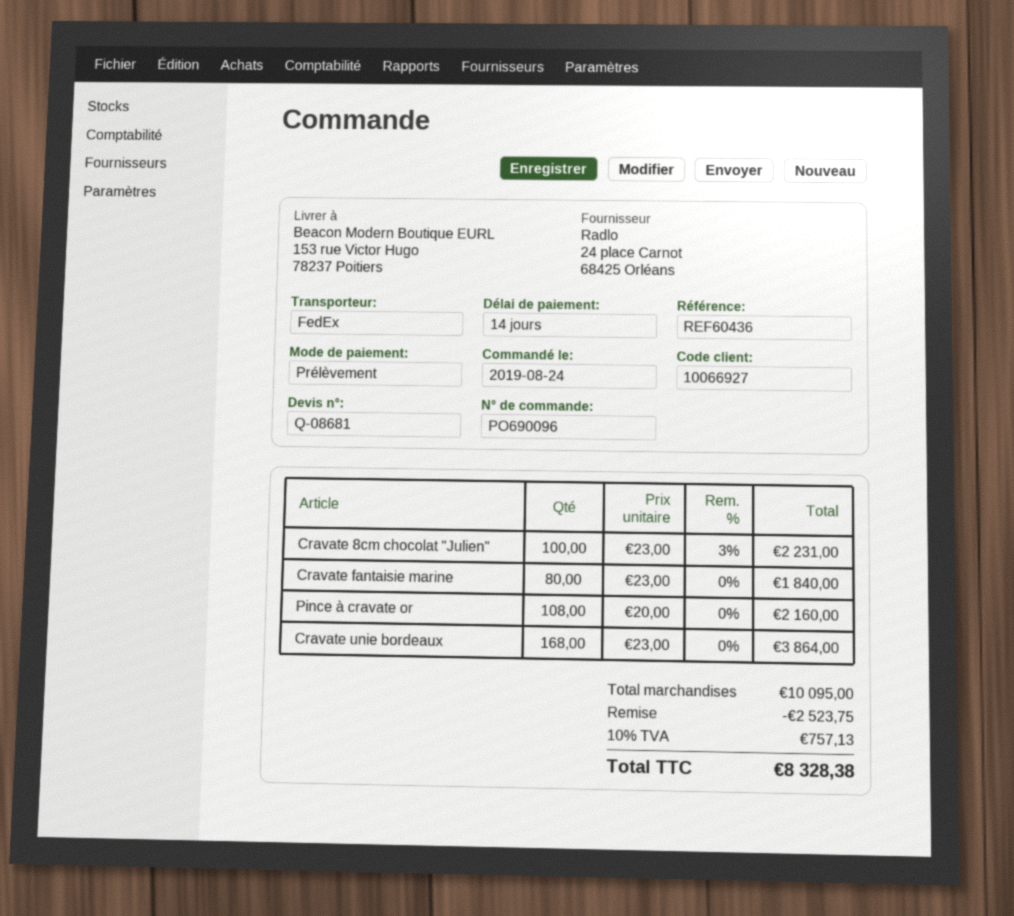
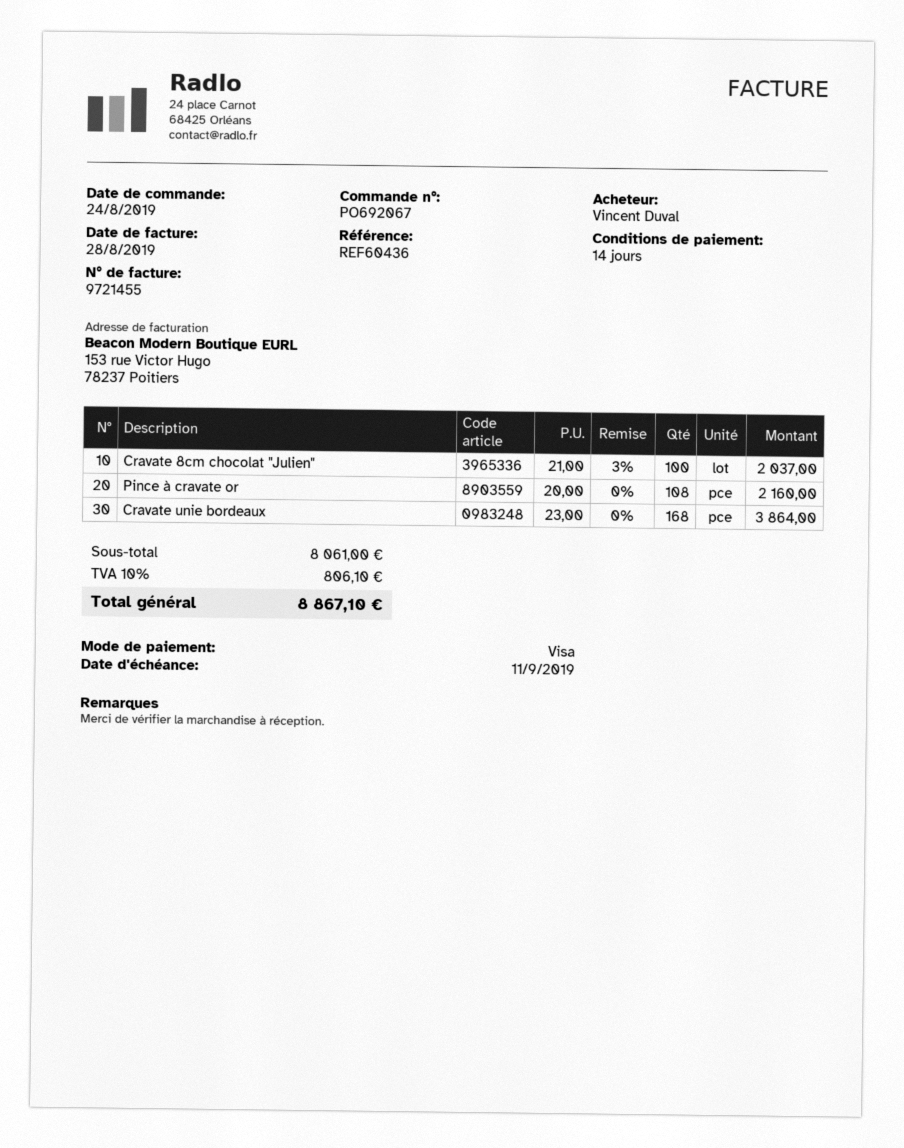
order number: PO690096 -> PO692067
payment method: direct debit -> Visa
Cravate 8cm chocolat "Julien": 100 x 23.00 - 3% = 2231.00 -> 100 x 21.00 - 3% = 2037.00
Cravate fantaisie marine: 80 x 23.00 = 1840.00 -> none
subtotal: 10095.00 -> 8061.00
discount: 2523.75 -> none
tax: 10% = 757.13 -> 10% = 806.10
total: 8328.38 -> 8867.10

